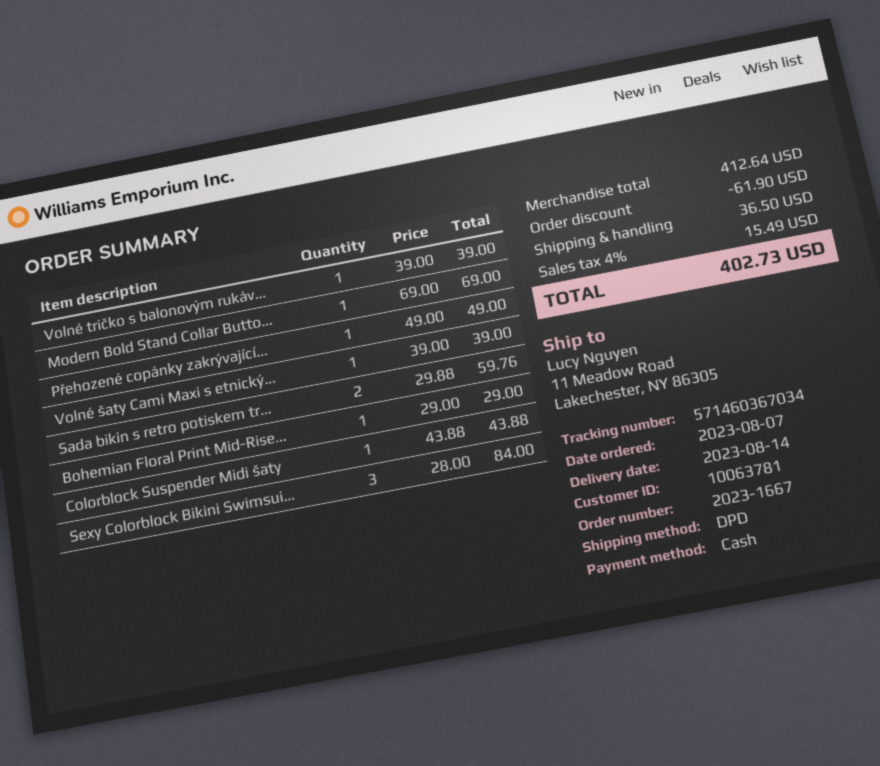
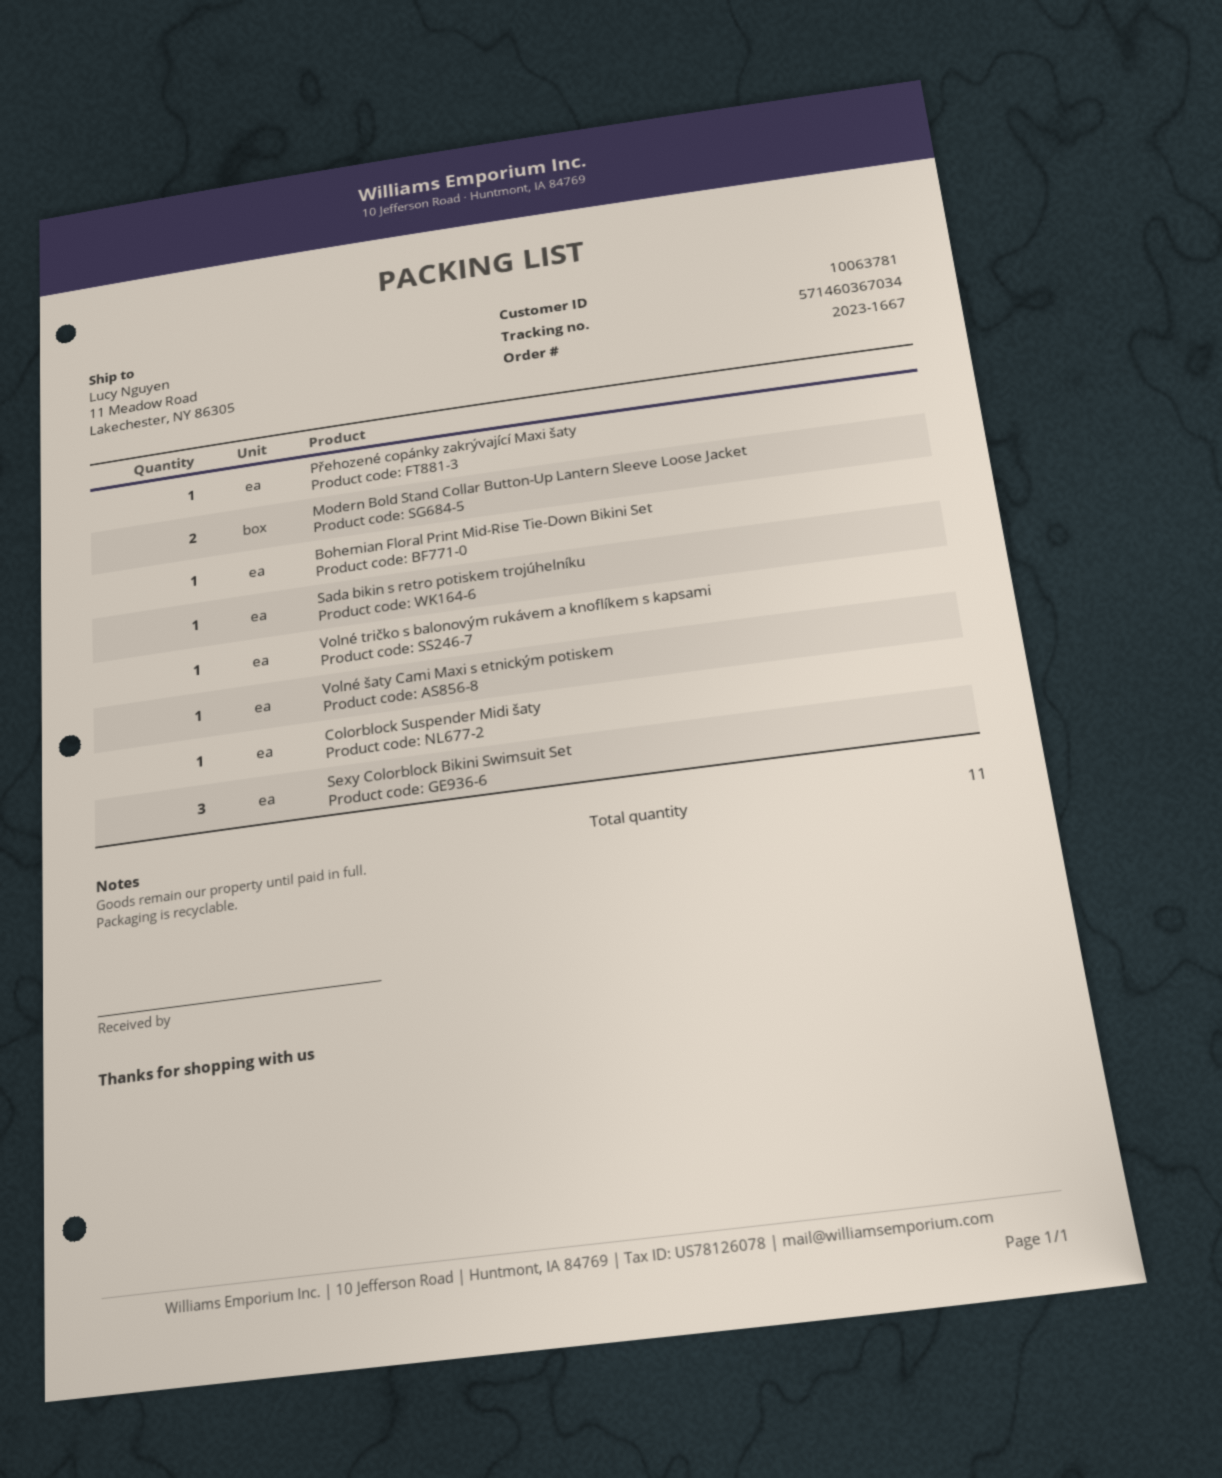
Modern Bold Stand Collar Butto...: 1 -> 2
Sada bikin s retro potiskem tr...: 2 -> 1

